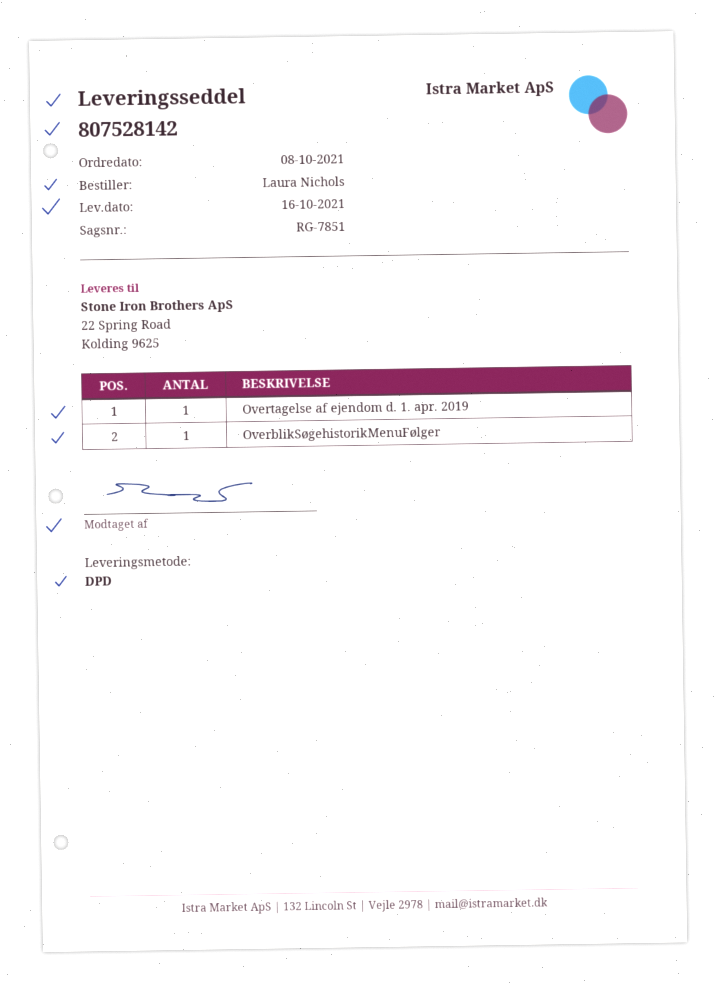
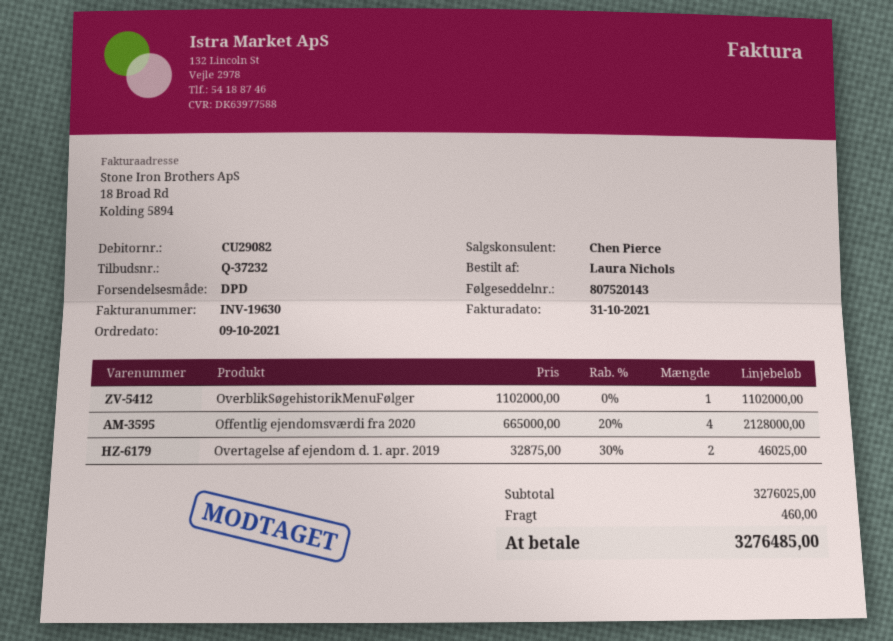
order date: 2021-10-08 -> 2021-10-09
delivery note number: 807528142 -> 807520143
Overtagelse af ejendom d. 1. apr. 2019: 1 -> 2
Offentlig ejendomsværdi fra 2020: none -> 4

